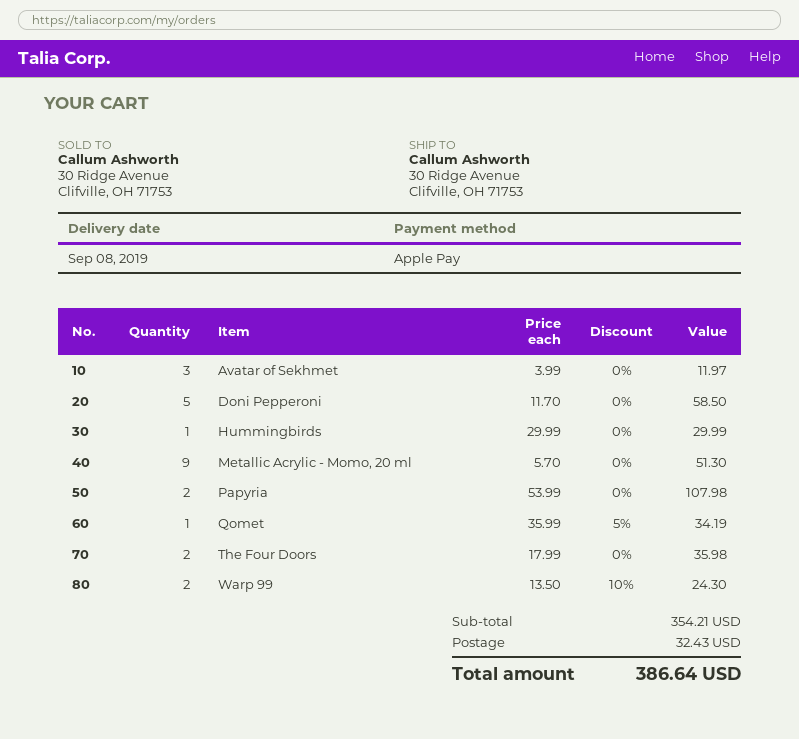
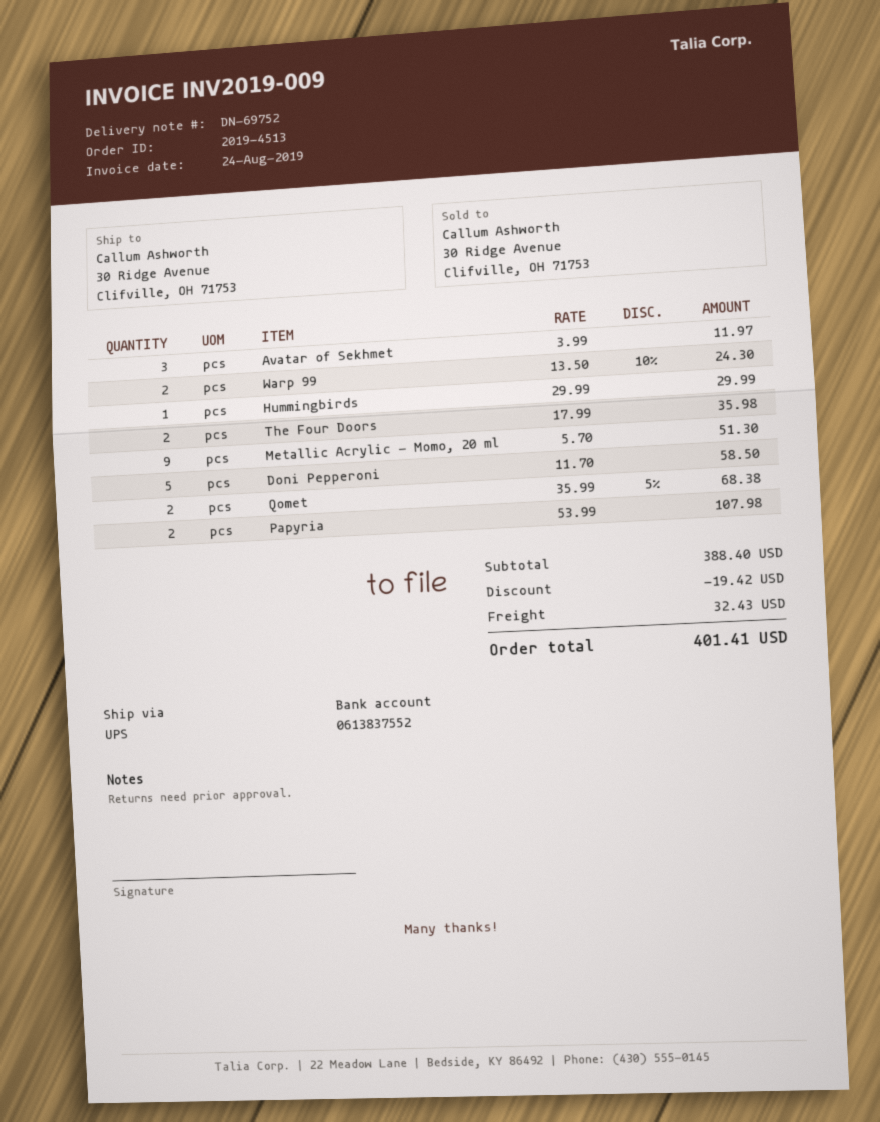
Qomet: 1 x 35.99 - 5% = 34.19 -> 2 x 35.99 - 5% = 68.38
subtotal: 354.21 -> 388.40
discount: none -> 19.42
total: 386.64 -> 401.41

